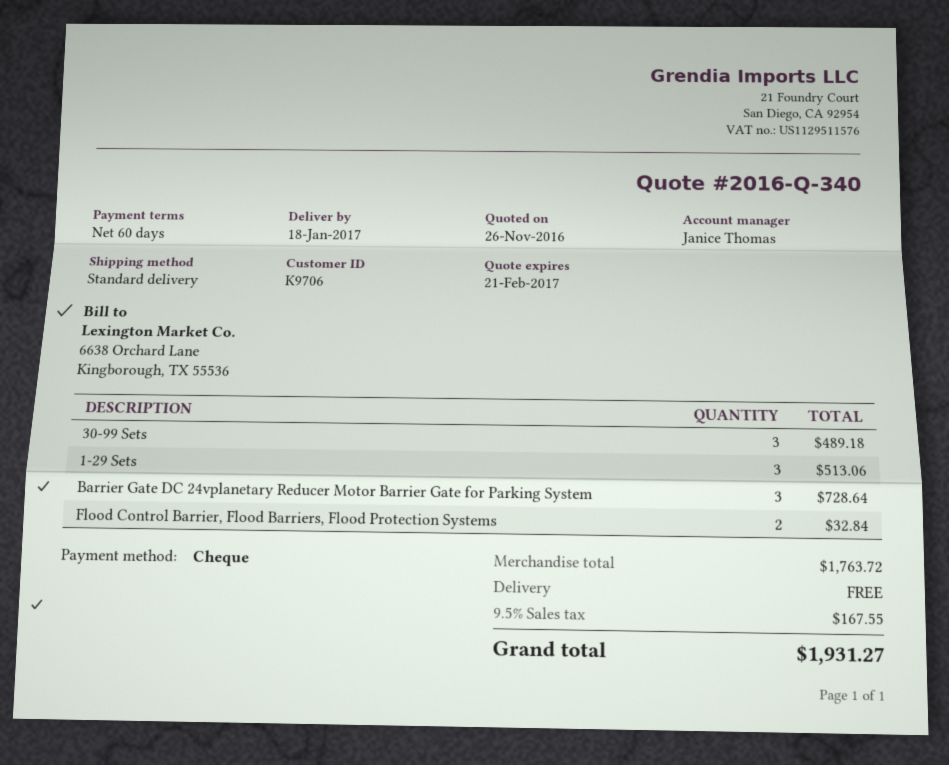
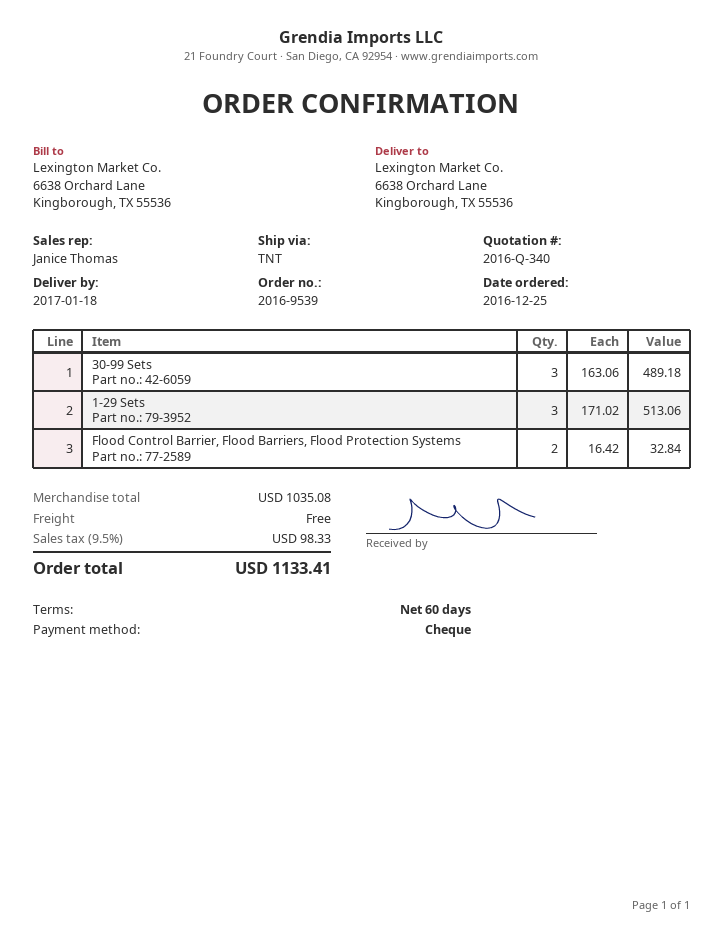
shipping method: standard -> TNT
Barrier Gate DC 24vplanetary Reducer Motor Barrier Gate for Parking System: 3 for 728.64 -> none
subtotal: 1763.72 -> 1035.08
tax: 9.5% = 167.55 -> 9.5% = 98.33
total: 1931.27 -> 1133.41

